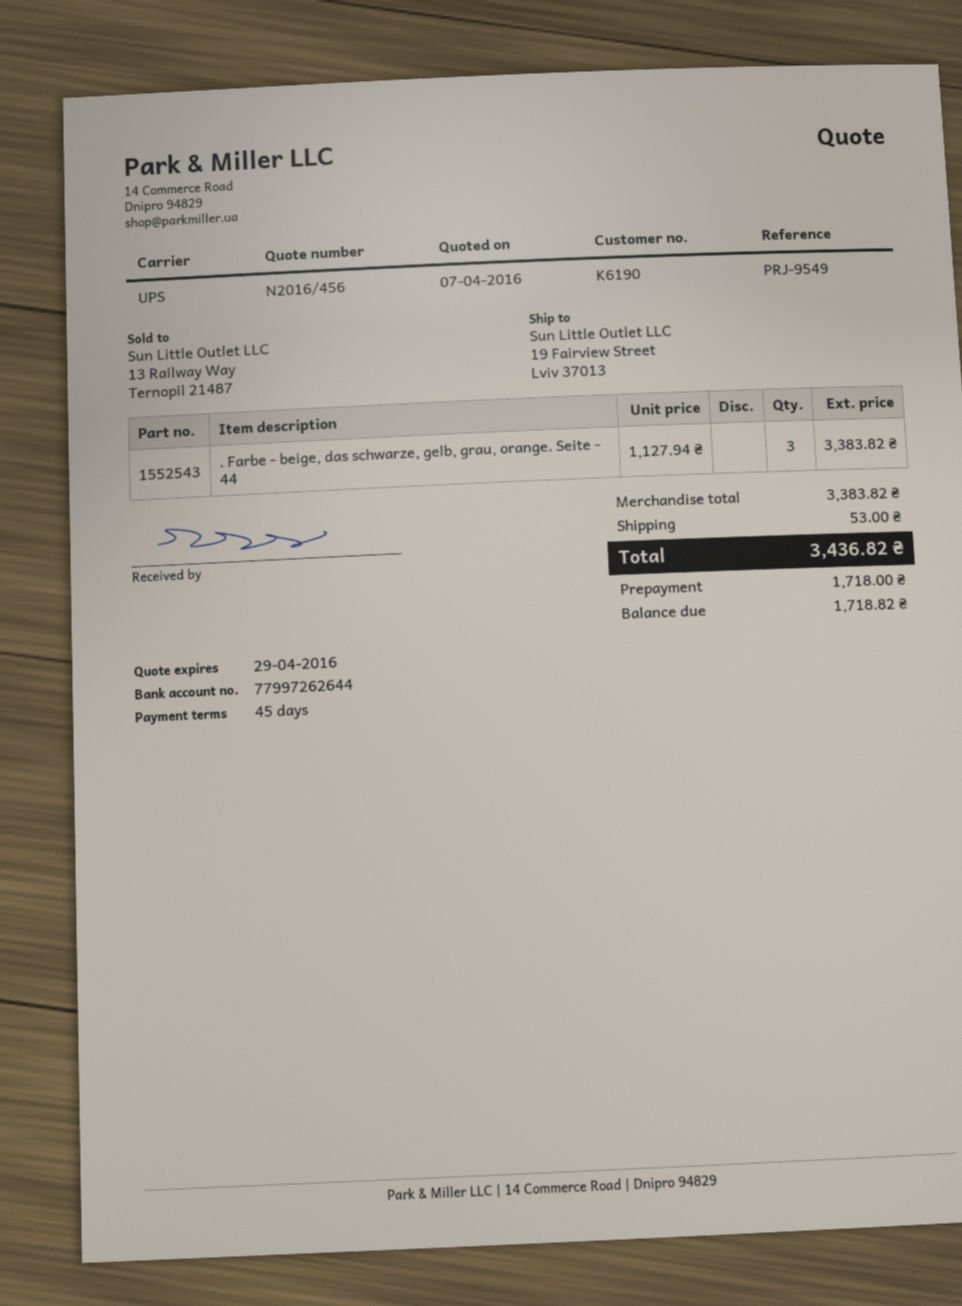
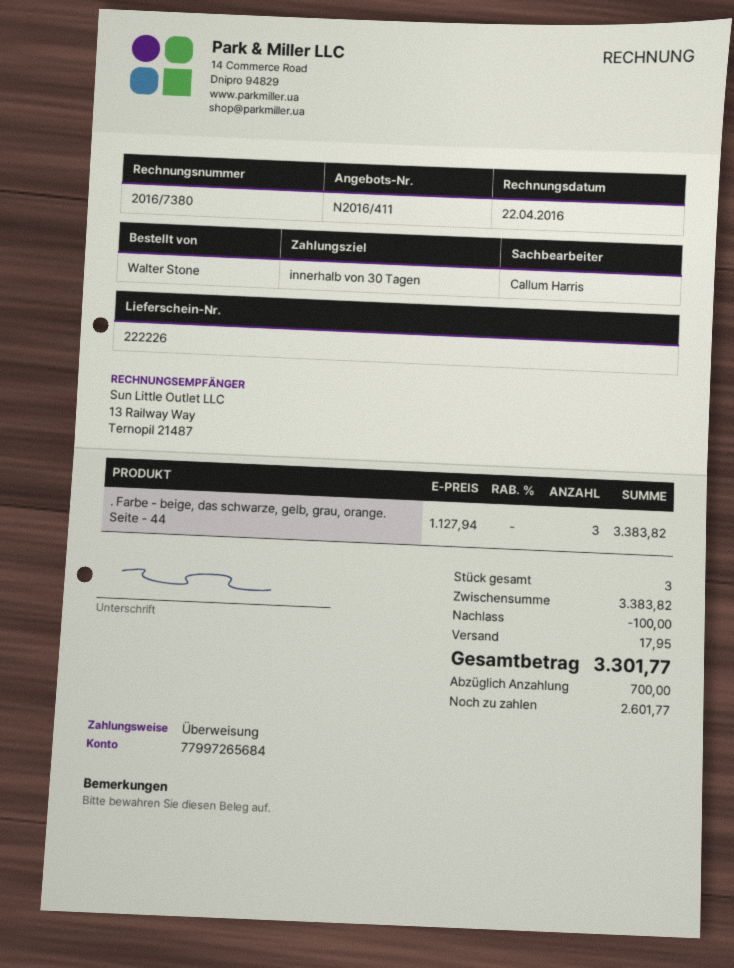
quote number: N2016/456 -> N2016/411
payment terms: 45 days -> 30 days
bank account: 77997262644 -> 77997265684
discount: none -> 100.00
shipping: 53.00 -> 17.95
total: 3436.82 -> 3301.77
deposit: 1718.00 -> 700.00
balance: 1718.82 -> 2601.77

